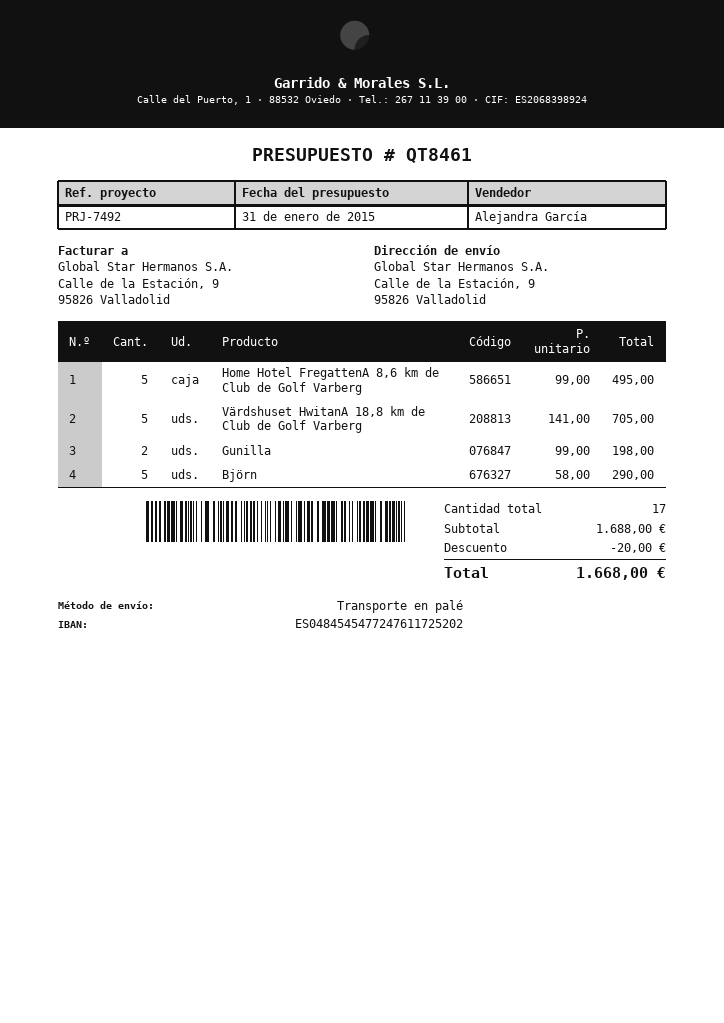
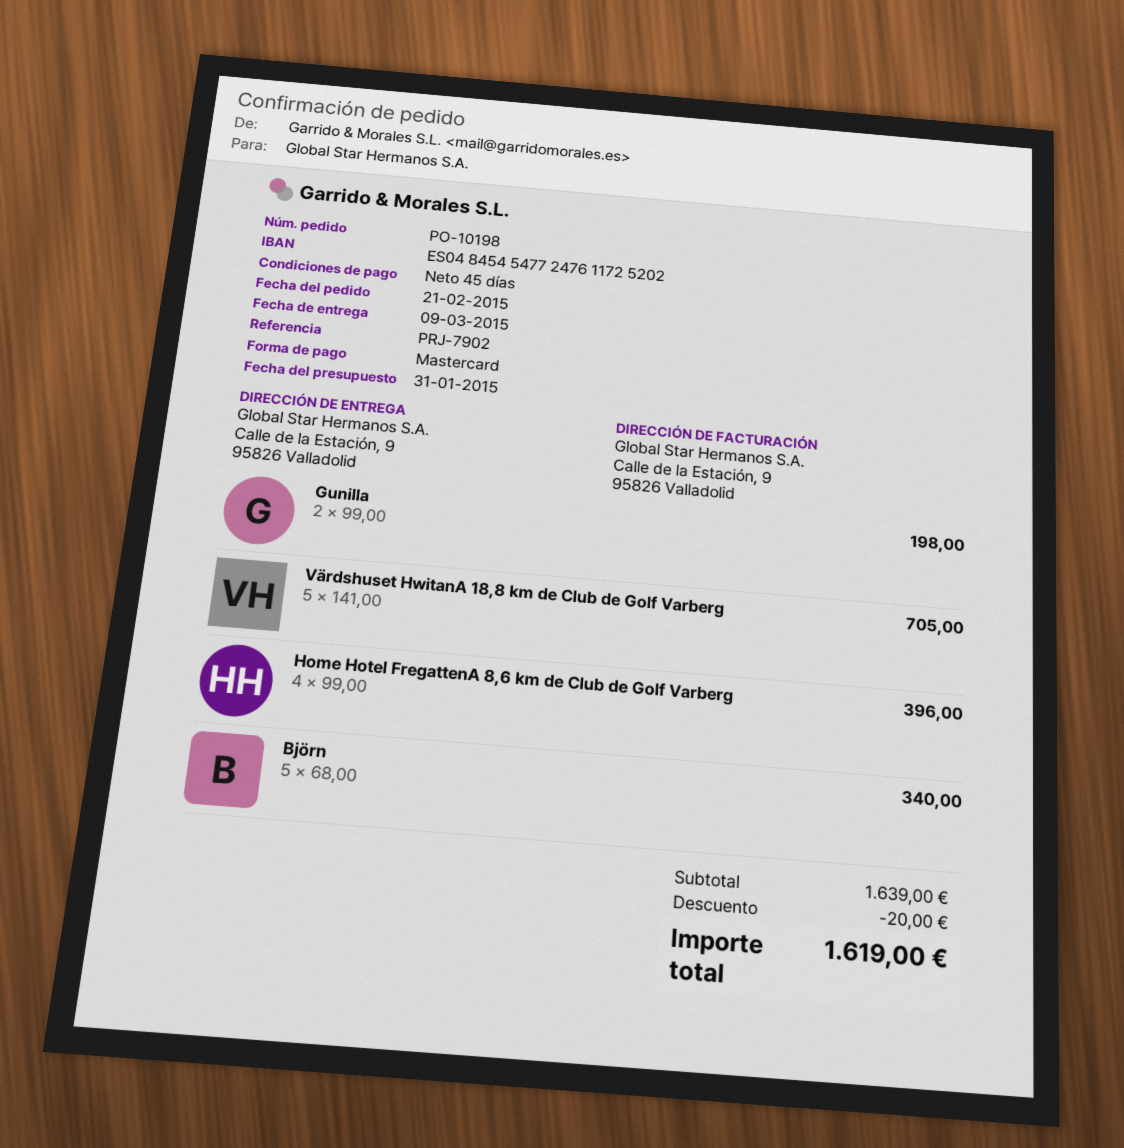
reference: PRJ-7492 -> PRJ-7902
Home Hotel FregattenA 8,6 km de Club de Golf Varberg: 5 x 99.00 = 495.00 -> 4 x 99.00 = 396.00
Björn: 5 x 58.00 = 290.00 -> 5 x 68.00 = 340.00
subtotal: 1688.00 -> 1639.00
total: 1668.00 -> 1619.00

